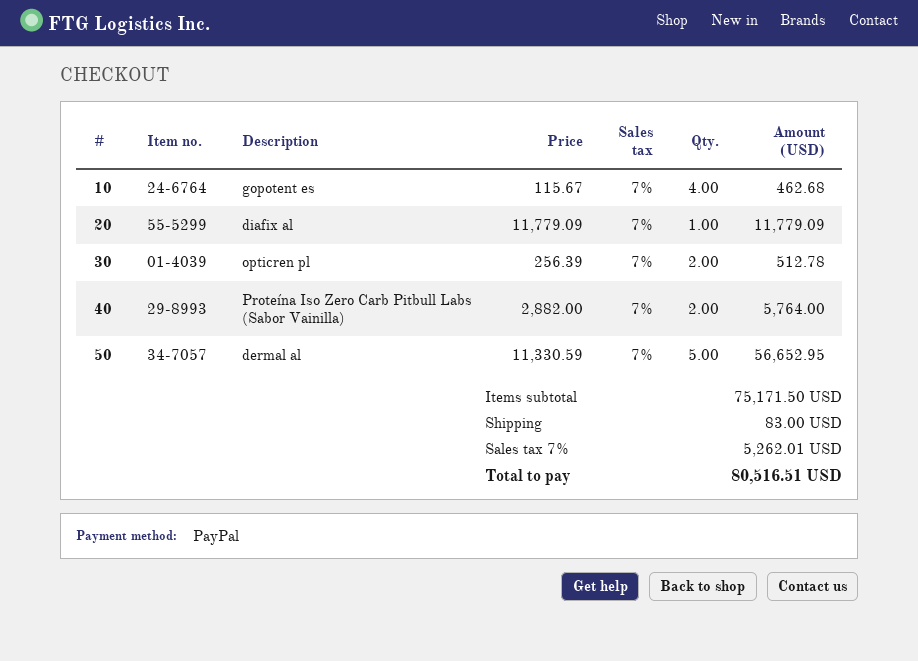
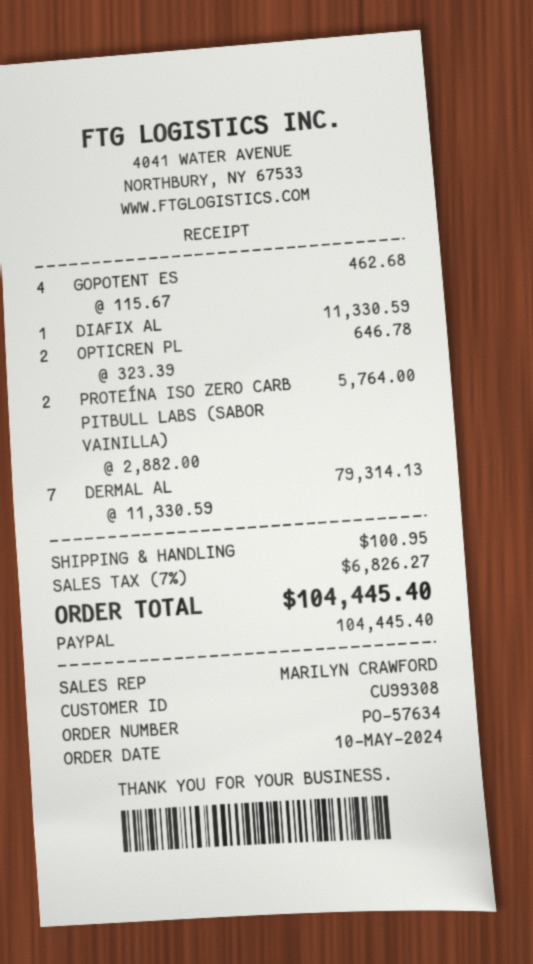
diafix al: 1 x 11779.09 = 11779.09 -> 1 x 11330.59 = 11330.59
opticren pl: 2 x 256.39 = 512.78 -> 2 x 323.39 = 646.78
dermal al: 5 x 11330.59 = 56652.95 -> 7 x 11330.59 = 79314.13
shipping: 83.00 -> 100.95
tax: 7% = 5262.01 -> 7% = 6826.27
total: 80516.51 -> 104445.40

